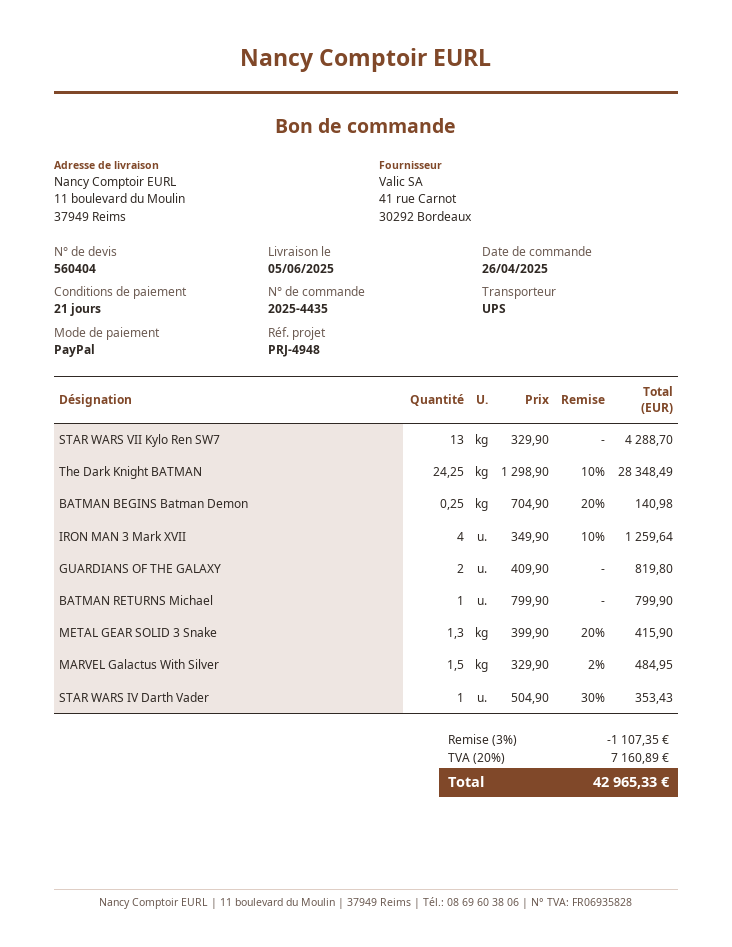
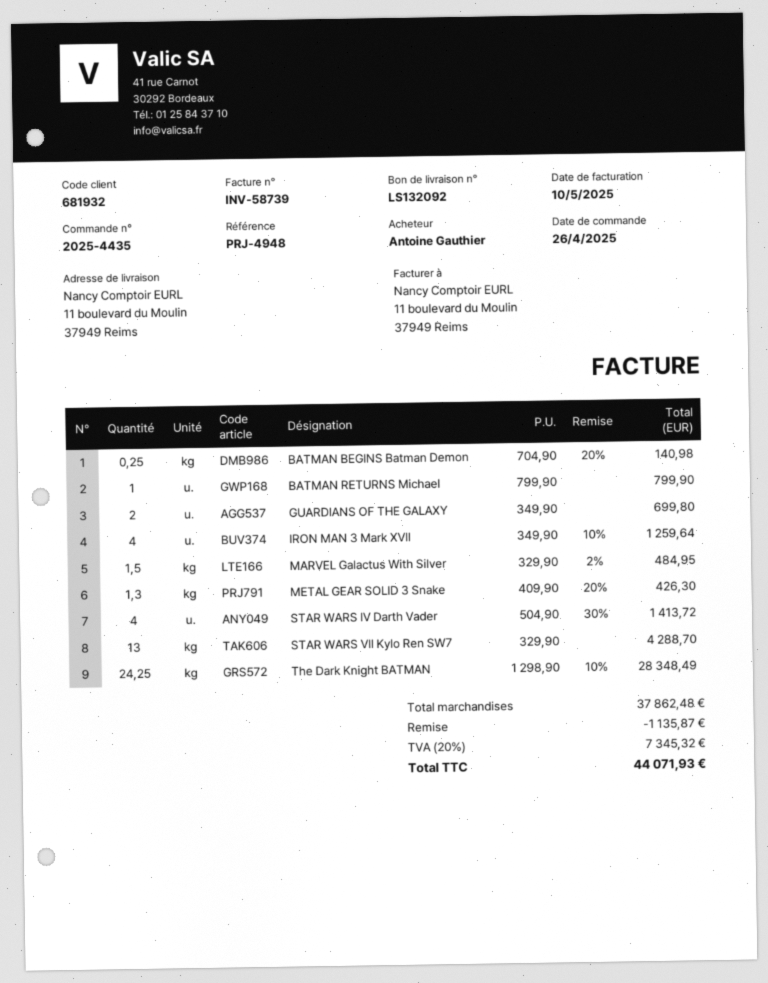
GUARDIANS OF THE GALAXY: 2 x 409.90 = 819.80 -> 2 x 349.90 = 699.80
METAL GEAR SOLID 3 Snake: 1.3 x 399.90 - 20% = 415.90 -> 1.3 x 409.90 - 20% = 426.30
STAR WARS IV Darth Vader: 1 x 504.90 - 30% = 353.43 -> 4 x 504.90 - 30% = 1413.72
discount: 1107.35 -> 1135.87
tax: 20% = 7160.89 -> 20% = 7345.32
total: 42965.33 -> 44071.93

